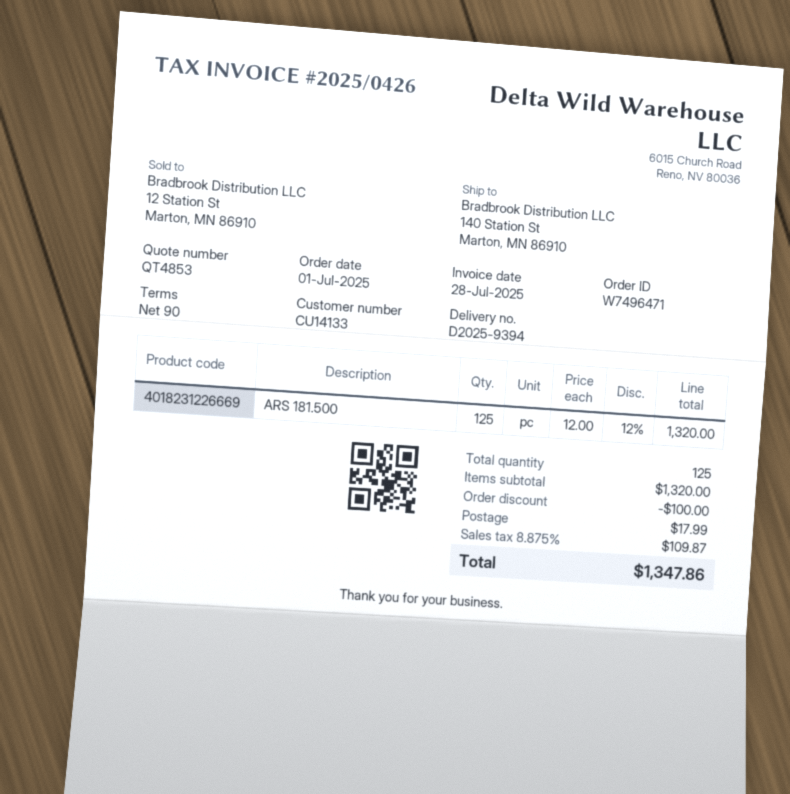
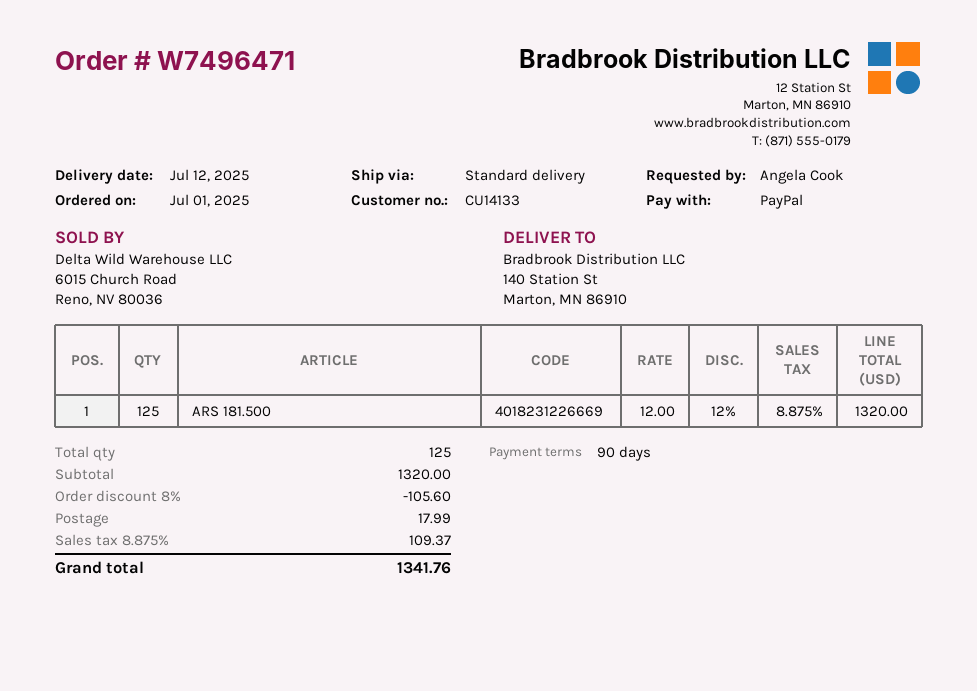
discount: 100.00 -> 105.60
tax: 8.875% = 109.87 -> 8.875% = 109.37
total: 1347.86 -> 1341.76

